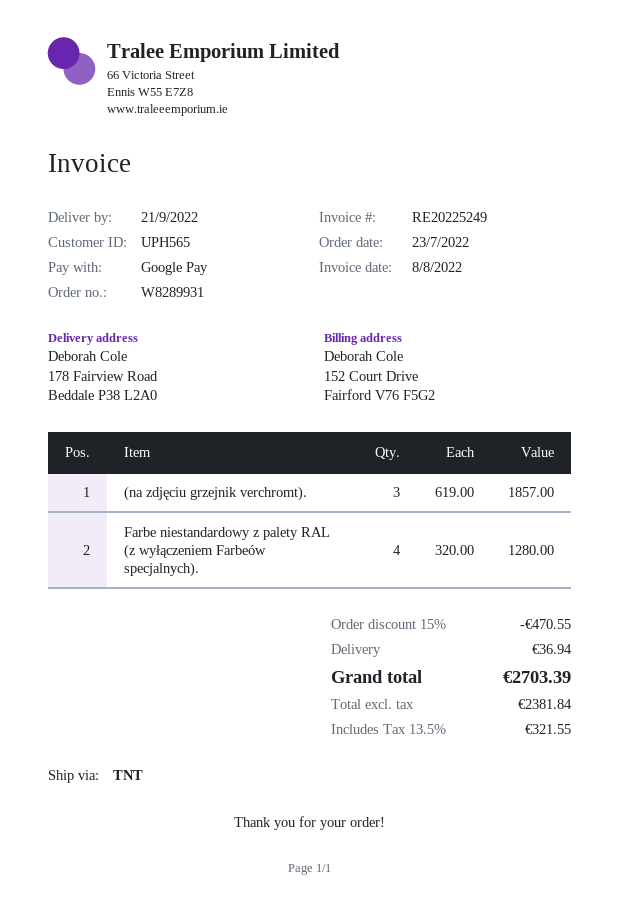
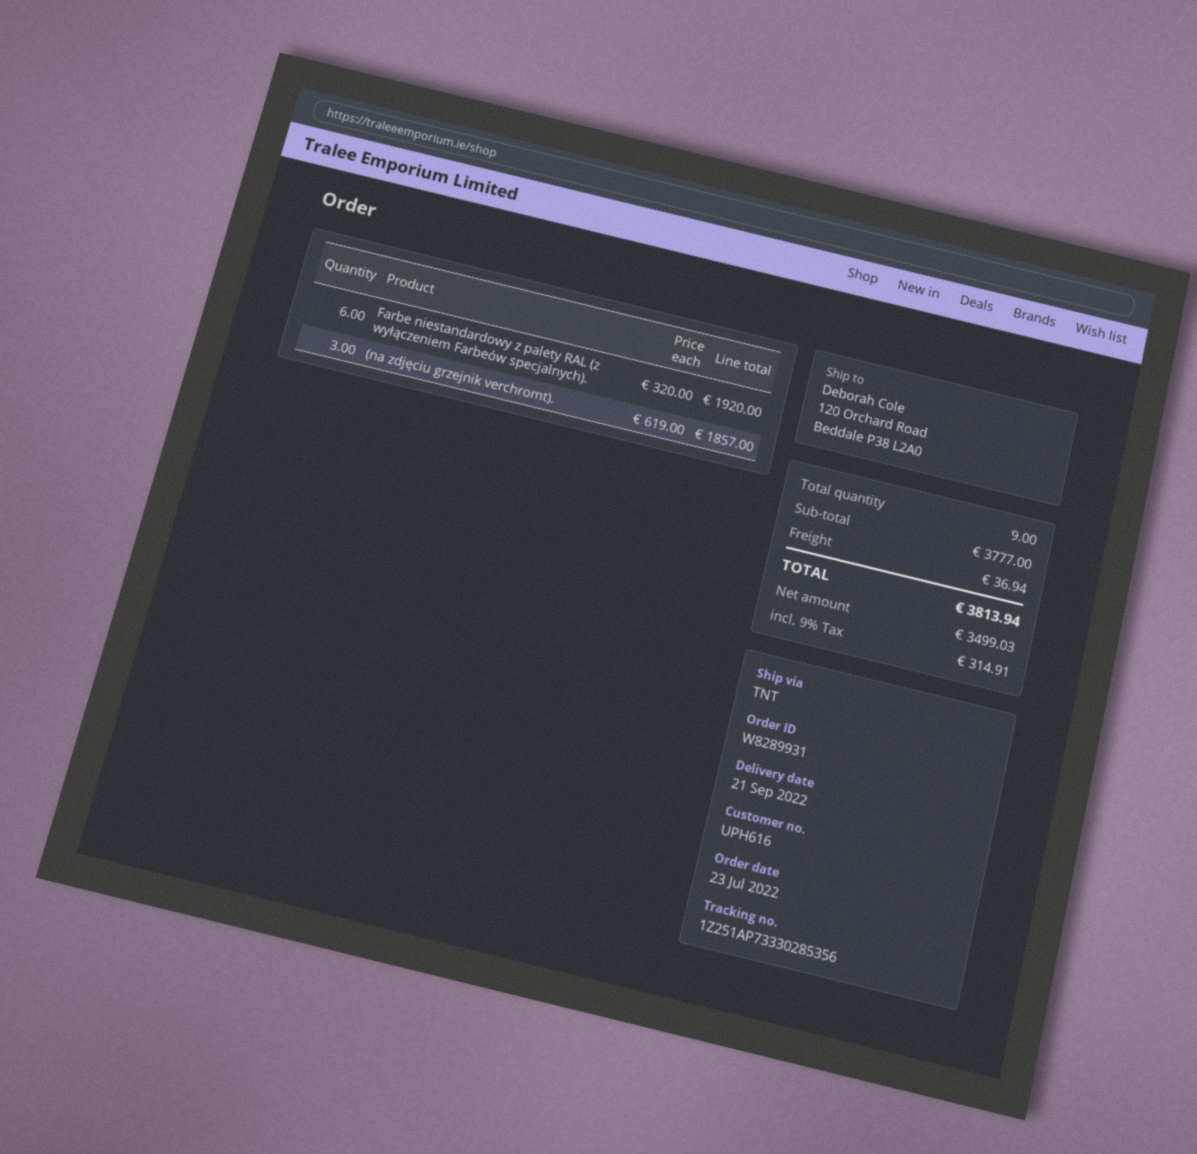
customer number: UPH565 -> UPH616
ship to: 178 Fairview Road, Beddale P38 L2A0 -> 120 Orchard Road, Beddale P38 L2A0
Farbe niestandardowy z palety RAL (z wyłączeniem Farbeów specjalnych).: 4 x 320.00 = 1280.00 -> 6 x 320.00 = 1920.00
discount: 15% = 470.55 -> none
net: 2381.84 -> 3499.03
tax: 13.5% = 321.55 -> 9% = 314.91
total: 2703.39 -> 3813.94

